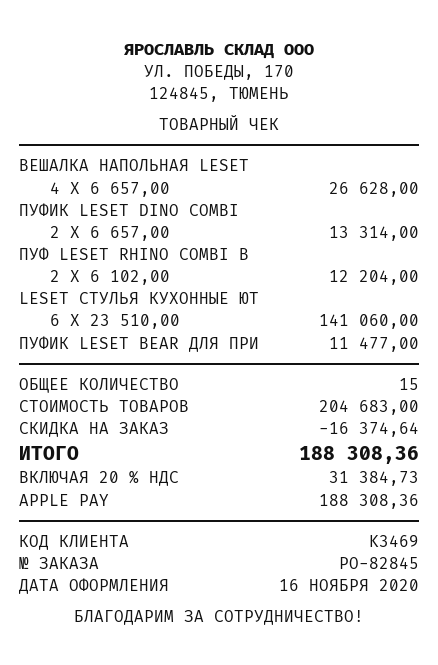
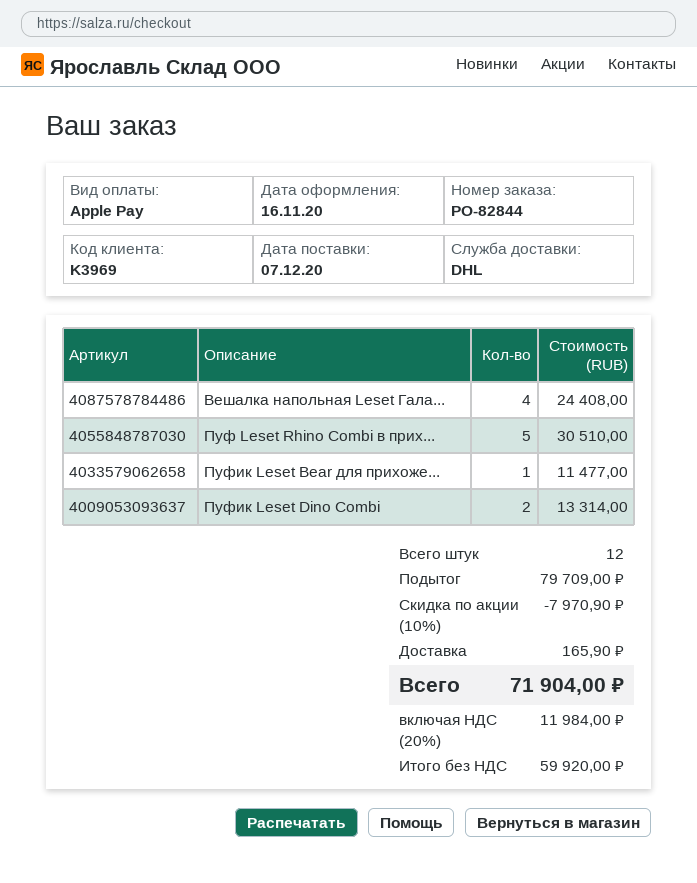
order number: PO-82845 -> PO-82844
customer number: K3469 -> K3969
ВЕШАЛКА НАПОЛЬНАЯ LESET: 4 for 26628.00 -> 4 for 24408.00
ПУФ LESET RHINO COMBI В: 2 for 12204.00 -> 5 for 30510.00
LESET СТУЛЬЯ КУХОННЫЕ ЮТ: 6 for 141060.00 -> none
total quantity: 15 -> 12
subtotal: 204683.00 -> 79709.00
discount: 16374.64 -> 7970.90
shipping: none -> 165.90
tax: 20% = 31384.73 -> 20% = 11984.00
total: 188308.36 -> 71904.00

